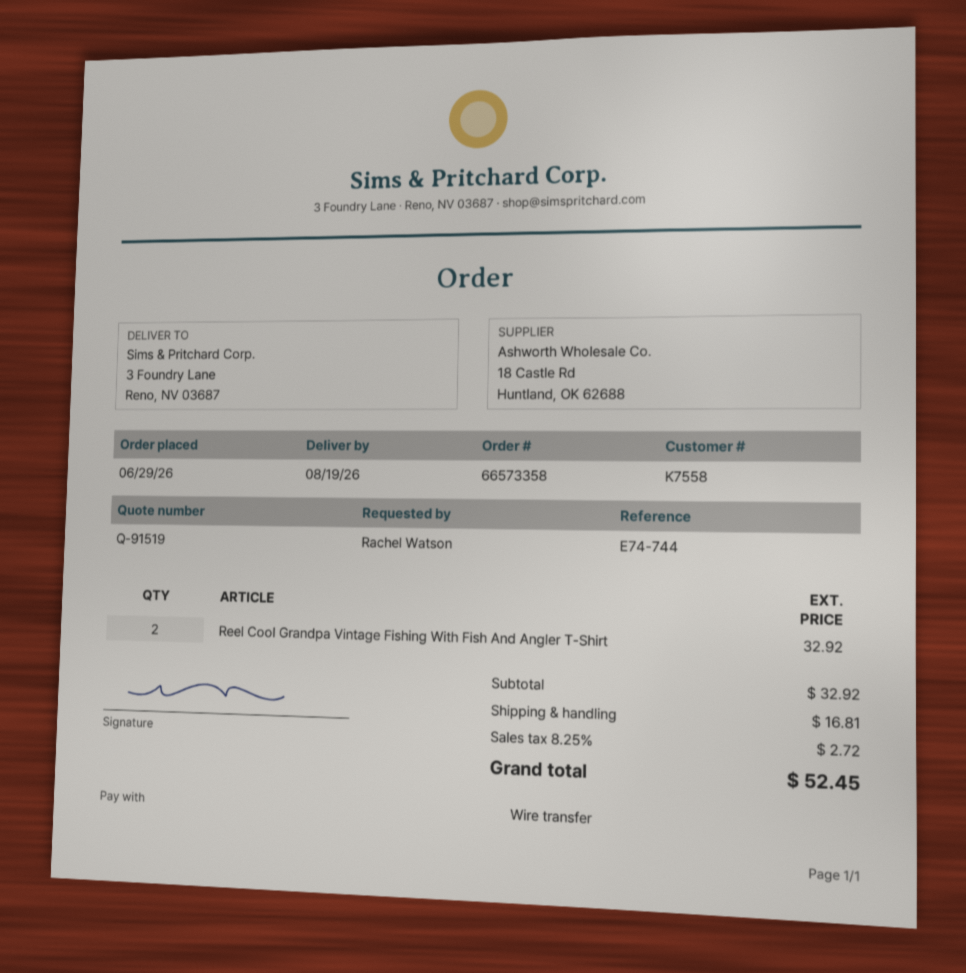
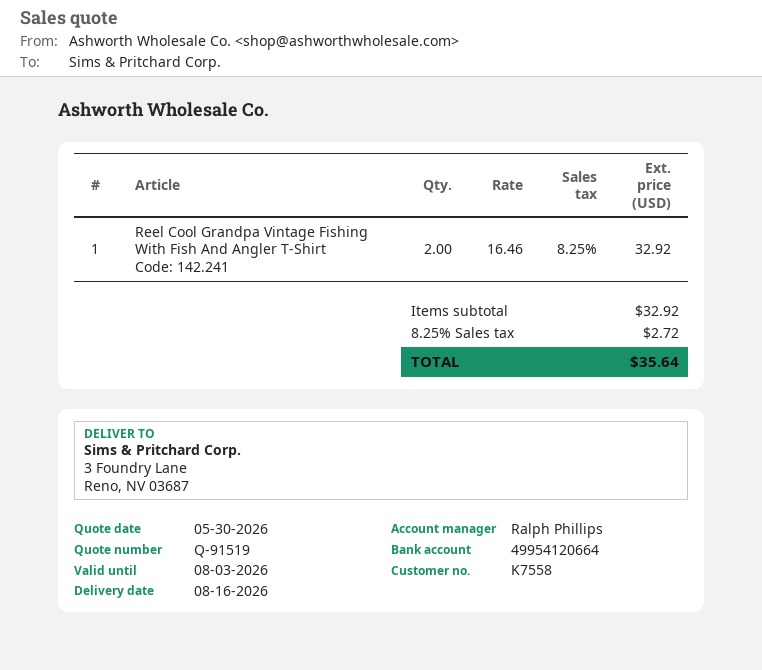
delivery date: 2026-08-19 -> 2026-08-16
shipping: 16.81 -> none
total: 52.45 -> 35.64

